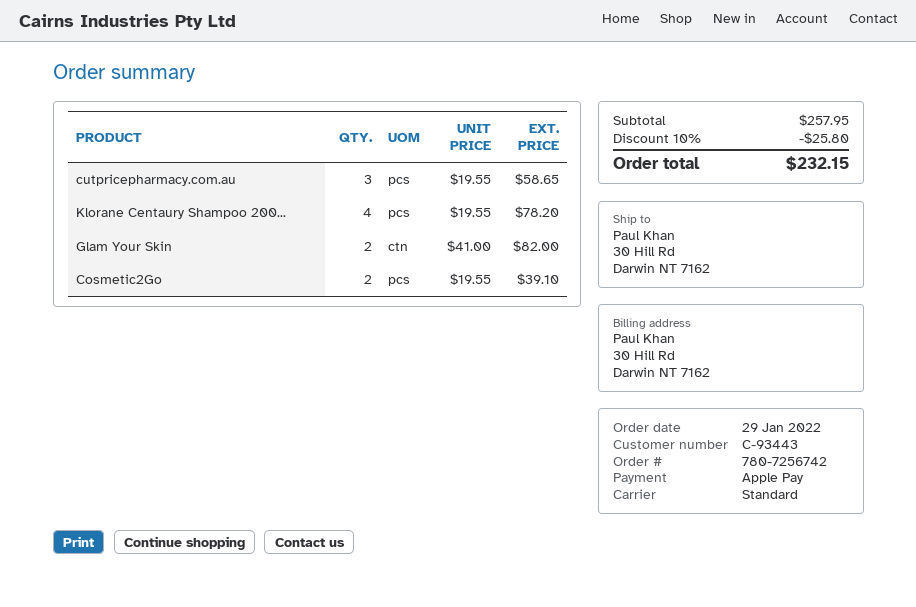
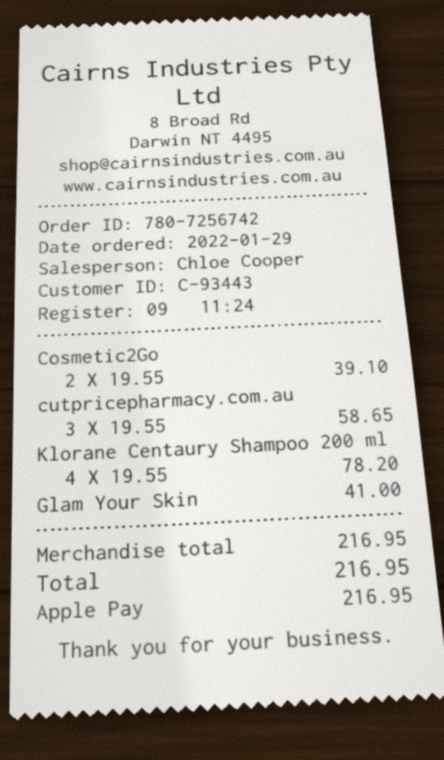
Glam Your Skin: 2 x 41.00 = 82.00 -> 1 x 41.00 = 41.00
subtotal: 257.95 -> 216.95
discount: 10% = 25.80 -> none
total: 232.15 -> 216.95

